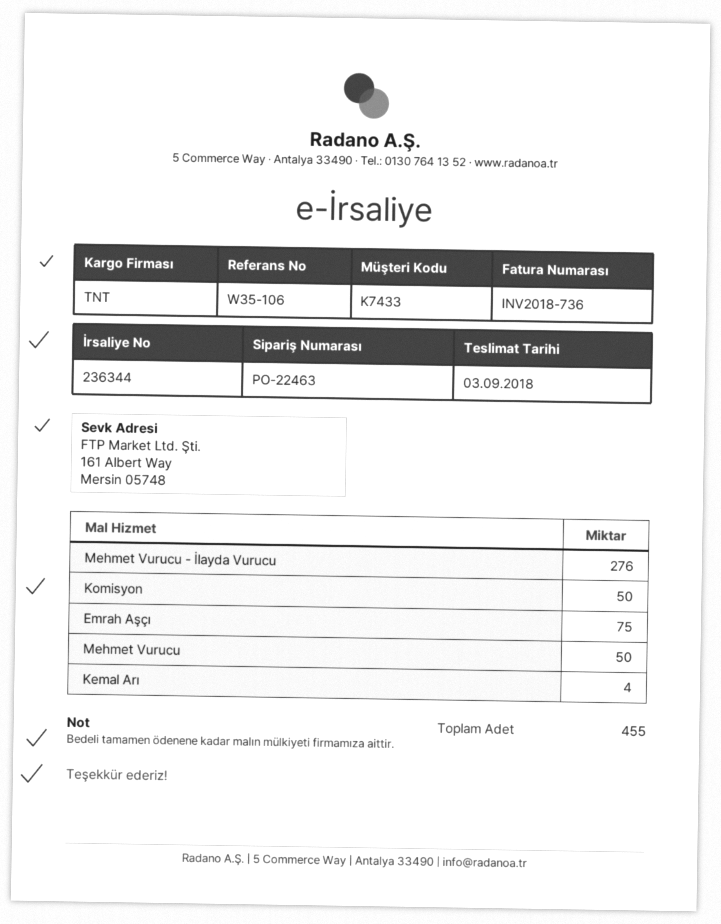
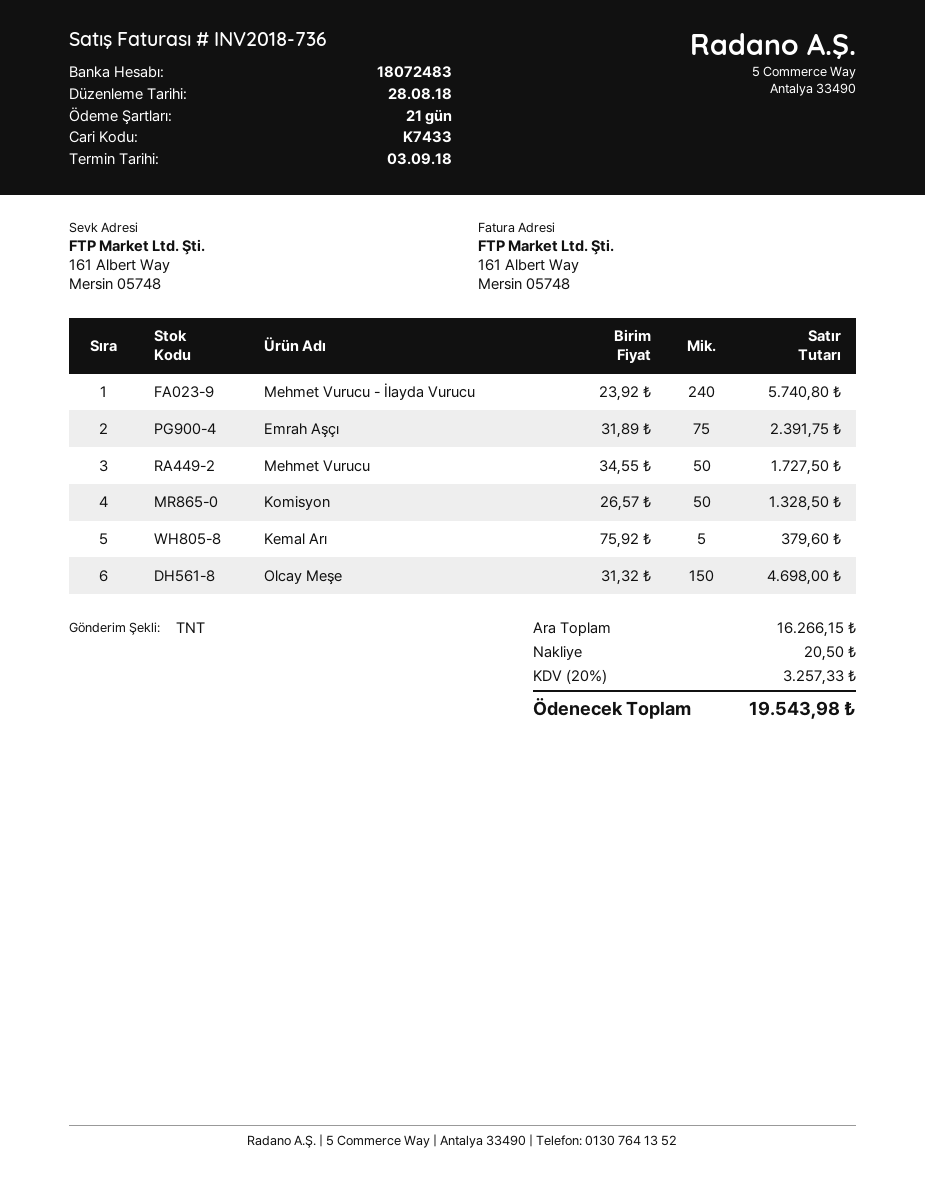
Mehmet Vurucu - İlayda Vurucu: 276 -> 240
Kemal Arı: 4 -> 5
Olcay Meşe: none -> 150

